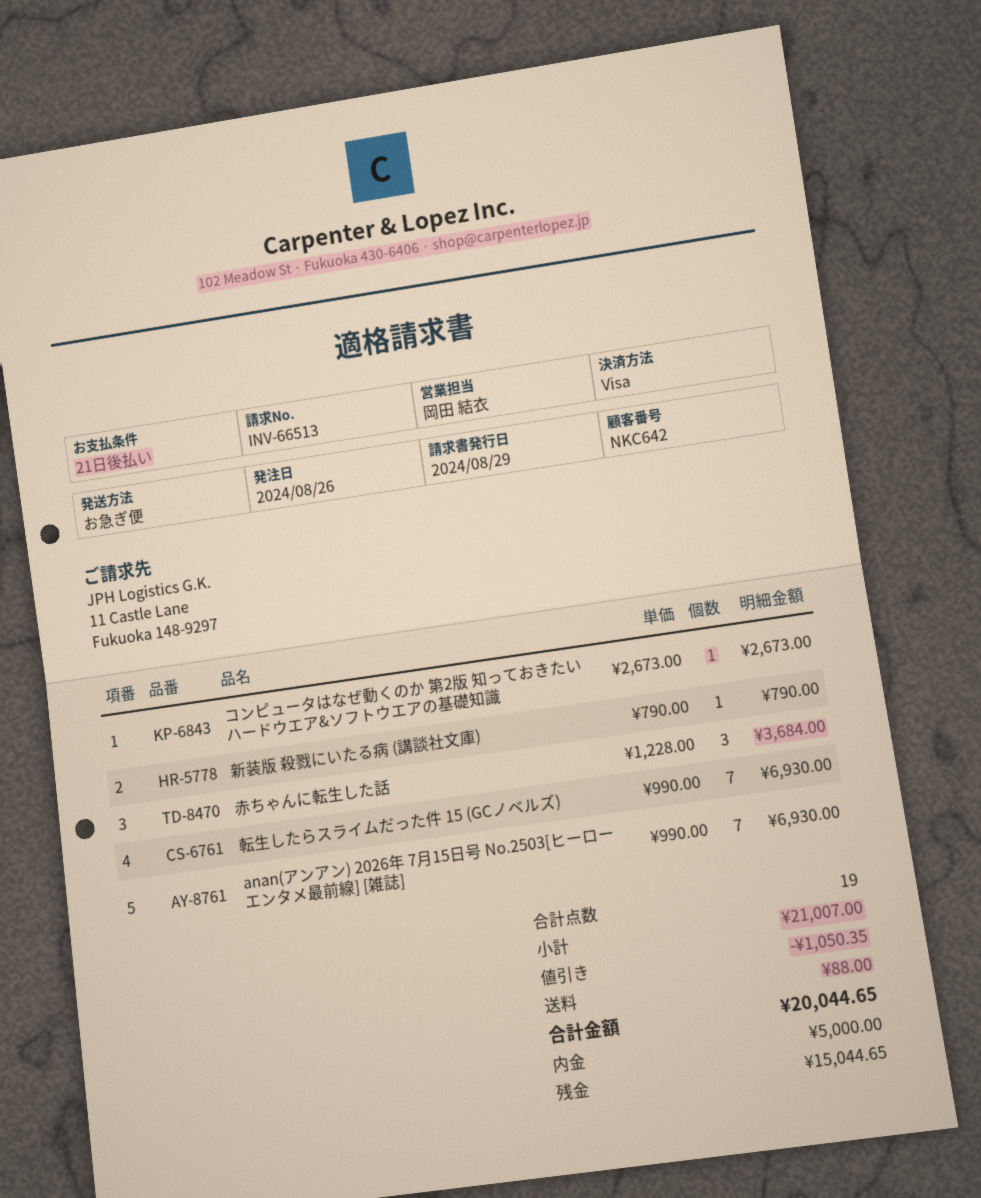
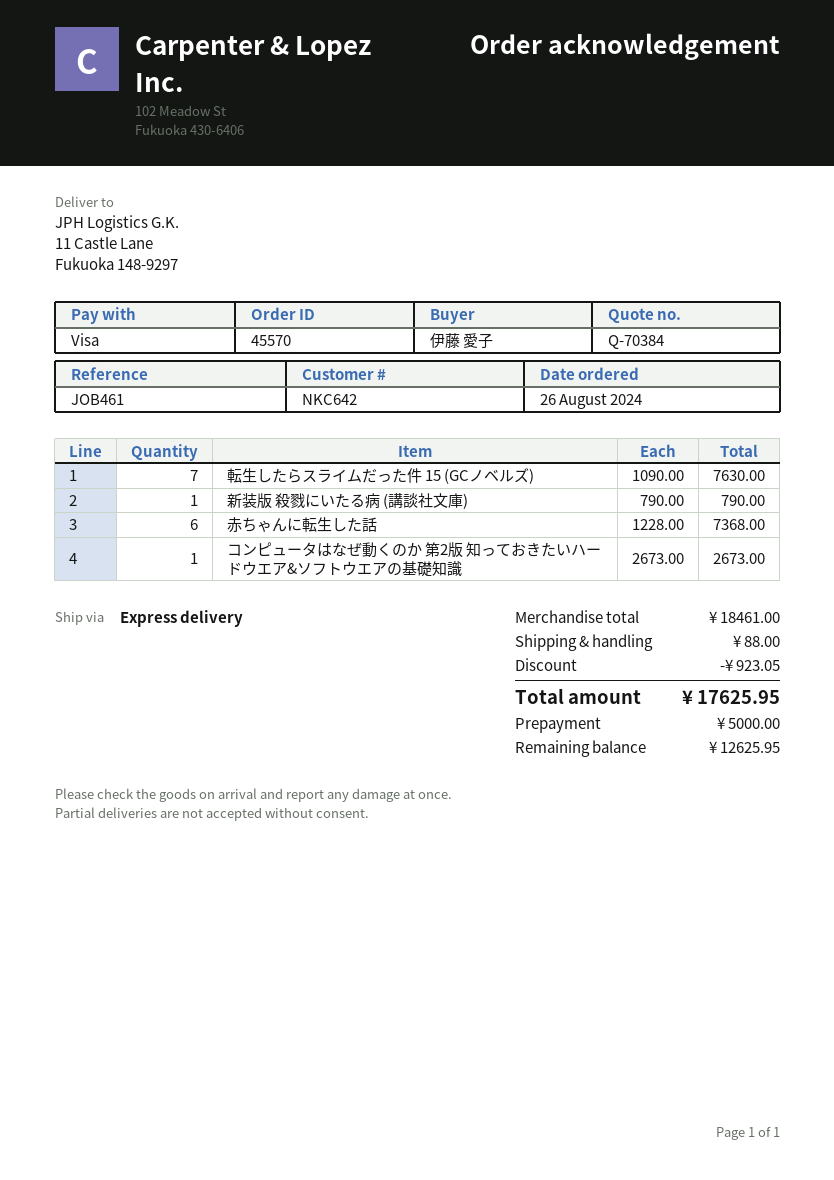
赤ちゃんに転生した話: 3 x 1228.00 = 3684.00 -> 6 x 1228.00 = 7368.00
転生したらスライムだった件 15 (GCノベルズ): 7 x 990.00 = 6930.00 -> 7 x 1090.00 = 7630.00
anan(アンアン) 2026年 7月15日号 No.2503[ヒーローエンタメ最前線] [雑誌]: 7 x 990.00 = 6930.00 -> none
subtotal: 21007.00 -> 18461.00
discount: 1050.35 -> 923.05
total: 20044.65 -> 17625.95
balance: 15044.65 -> 12625.95

